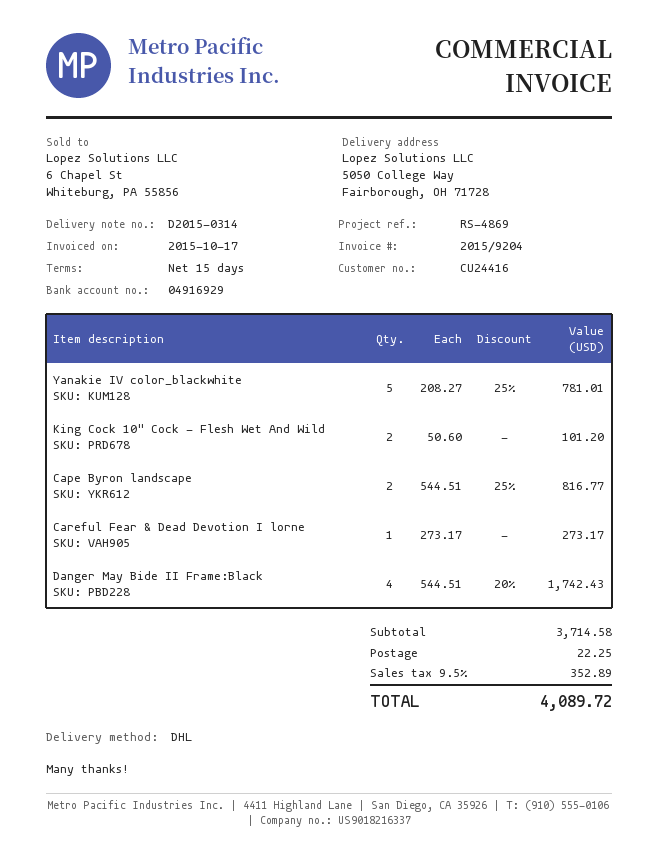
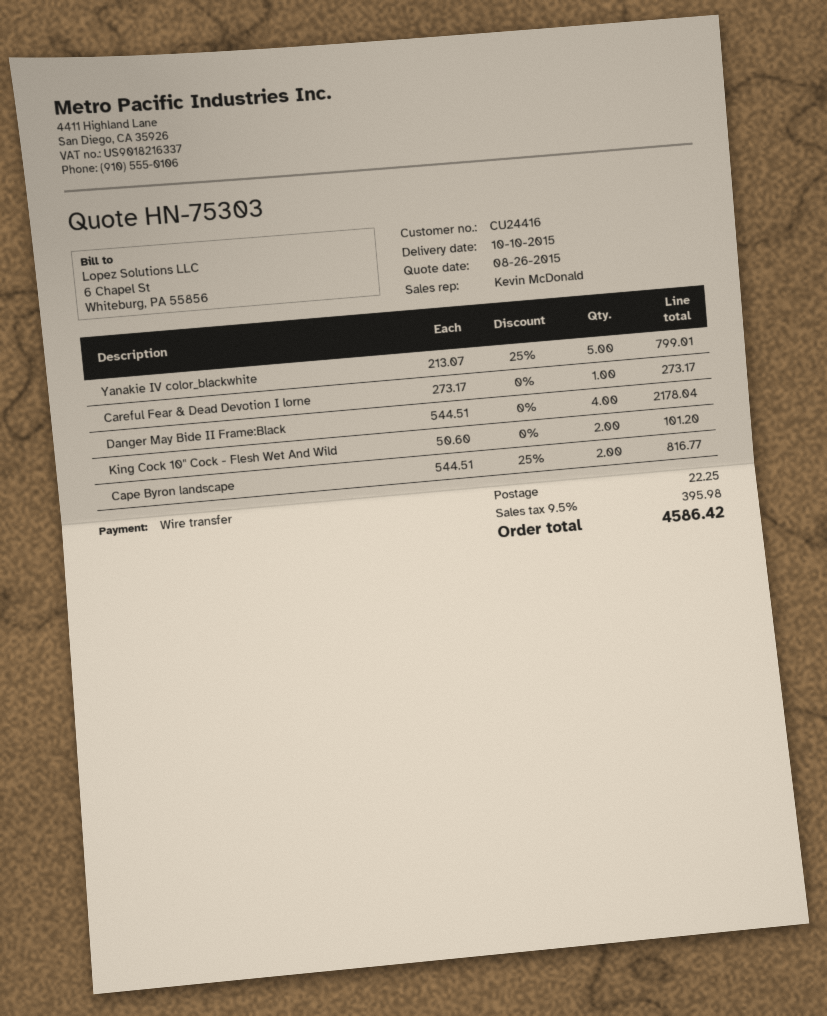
Yanakie IV color_blackwhite: 5 x 208.27 - 25% = 781.01 -> 5 x 213.07 - 25% = 799.01
Danger May Bide II Frame:Black: 4 x 544.51 - 20% = 1742.43 -> 4 x 544.51 = 2178.04
tax: 9.5% = 352.89 -> 9.5% = 395.98
total: 4089.72 -> 4586.42

